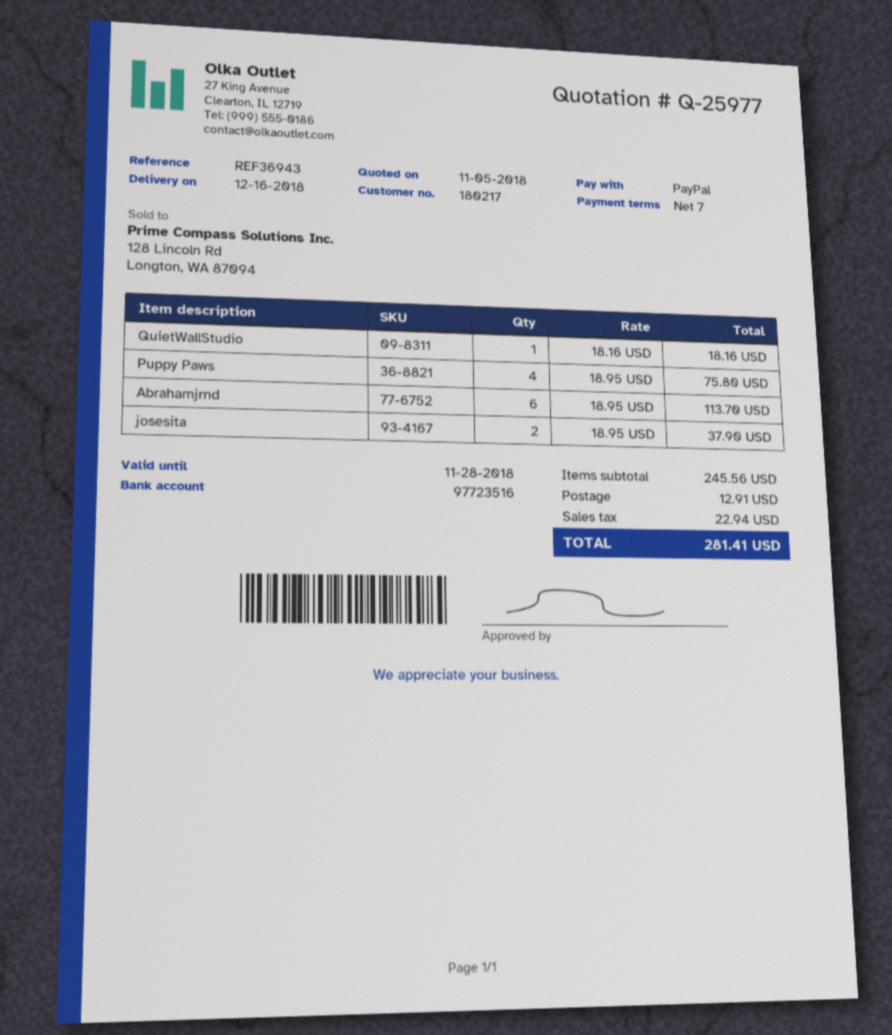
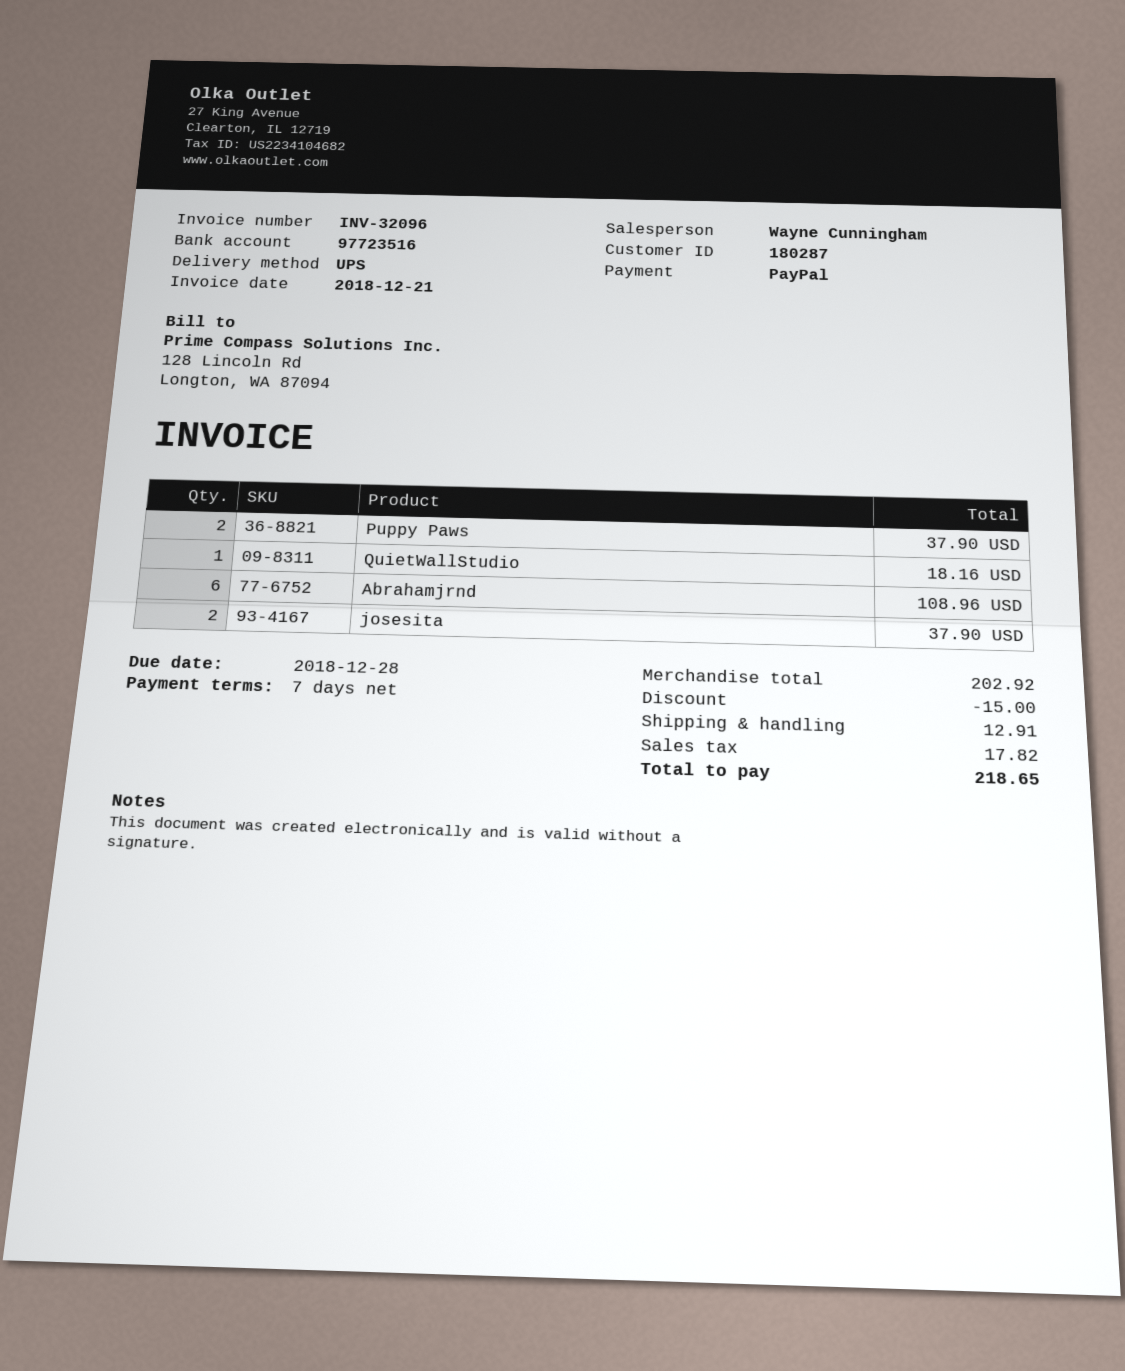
customer number: 180217 -> 180287
Puppy Paws: 4 for 75.80 -> 2 for 37.90
Abrahamjrnd: 6 for 113.70 -> 6 for 108.96
subtotal: 245.56 -> 202.92
discount: none -> 15.00
tax: 22.94 -> 17.82
total: 281.41 -> 218.65

